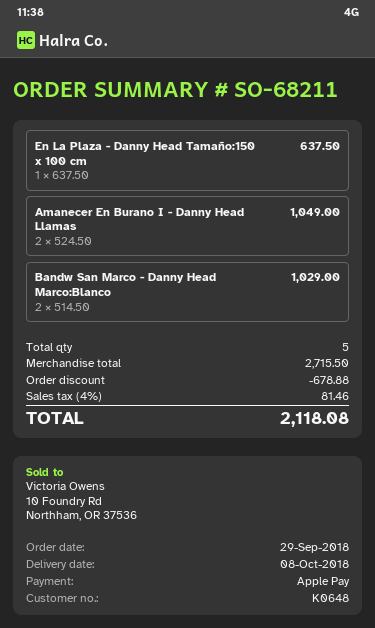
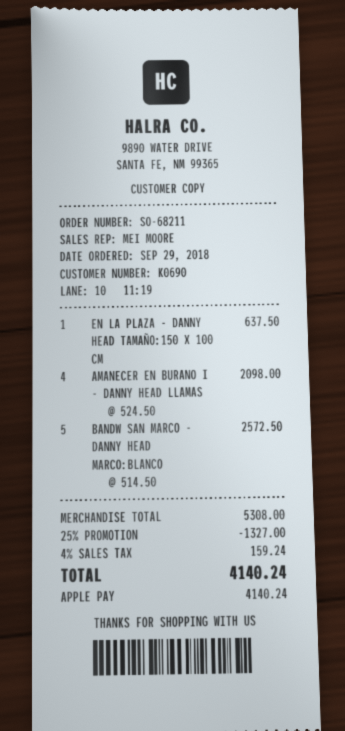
customer number: K0648 -> K0690
Amanecer En Burano I - Danny Head Llamas: 2 x 524.50 = 1049.00 -> 4 x 524.50 = 2098.00
Bandw San Marco - Danny Head Marco:Blanco: 2 x 514.50 = 1029.00 -> 5 x 514.50 = 2572.50
subtotal: 2715.50 -> 5308.00
discount: 678.88 -> 1327.00
tax: 4% = 81.46 -> 4% = 159.24
total: 2118.08 -> 4140.24

